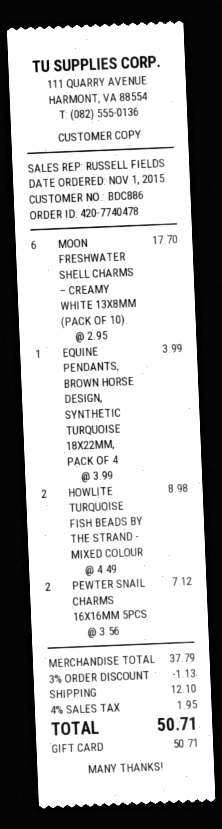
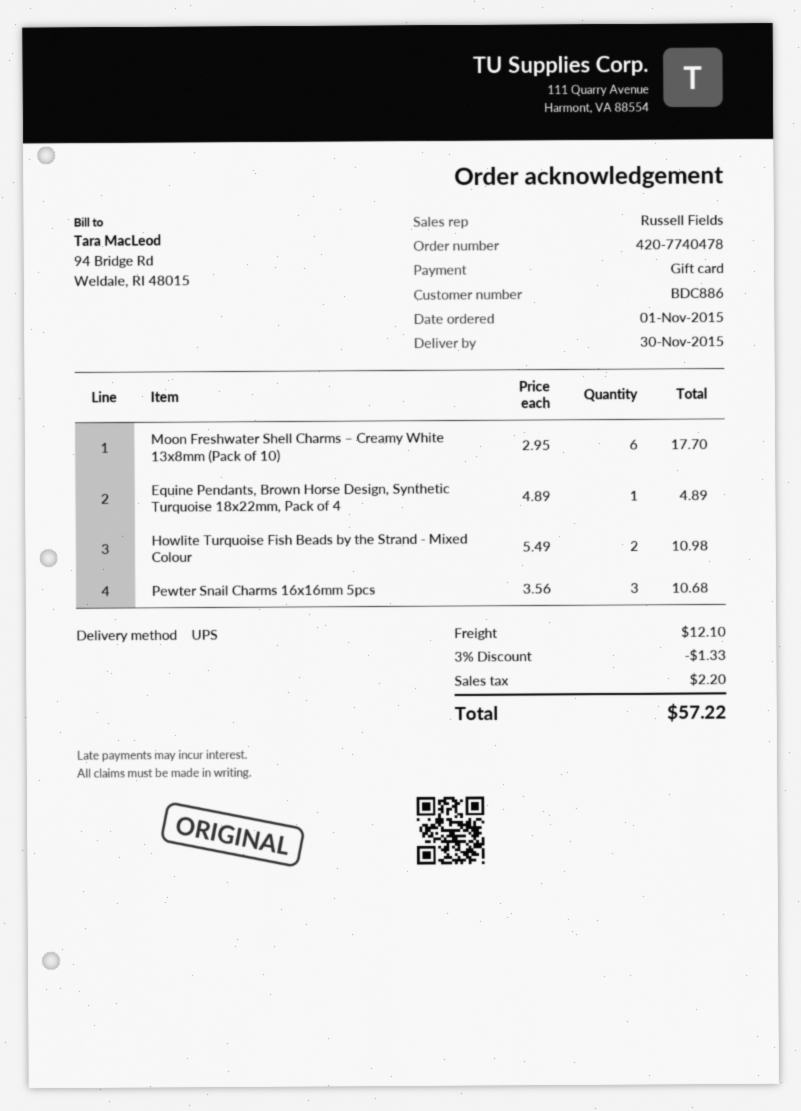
EQUINE PENDANTS, BROWN HORSE DESIGN, SYNTHETIC TURQUOISE 18X22MM, PACK OF 4: 1 x 3.99 = 3.99 -> 1 x 4.89 = 4.89
HOWLITE TURQUOISE FISH BEADS BY THE STRAND - MIXED COLOUR: 2 x 4.49 = 8.98 -> 2 x 5.49 = 10.98
PEWTER SNAIL CHARMS 16X16MM 5PCS: 2 x 3.56 = 7.12 -> 3 x 3.56 = 10.68
discount: 3% = 1.13 -> 3% = 1.33
tax: 1.95 -> 2.20
total: 50.71 -> 57.22

